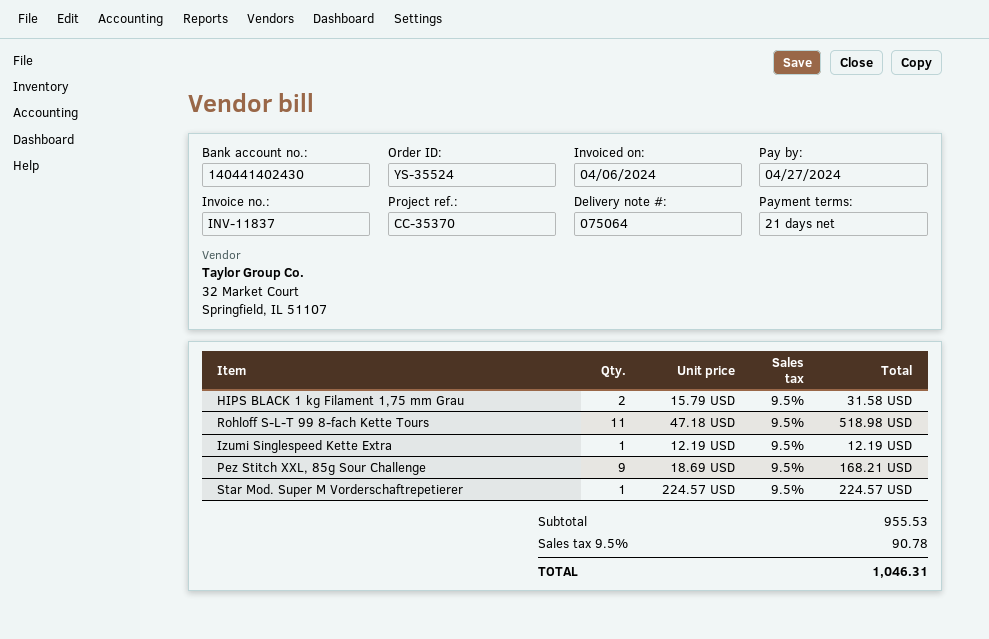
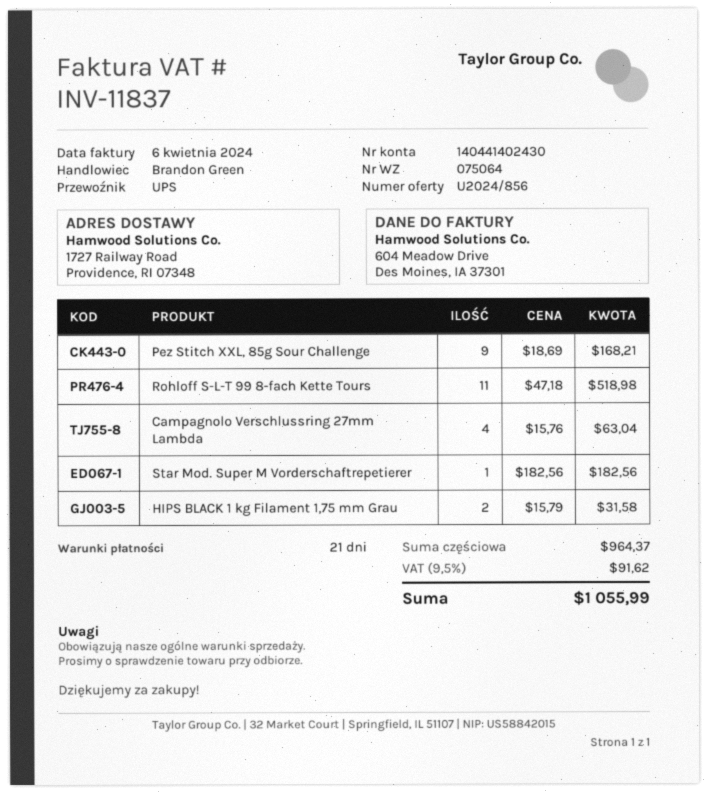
Izumi Singlespeed Kette Extra: 1 x 12.19 = 12.19 -> none
Star Mod. Super M Vorderschaftrepetierer: 1 x 224.57 = 224.57 -> 1 x 182.56 = 182.56
Campagnolo Verschlussring 27mm Lambda: none -> 4 x 15.76 = 63.04
subtotal: 955.53 -> 964.37
tax: 9.5% = 90.78 -> 9.5% = 91.62
total: 1046.31 -> 1055.99

